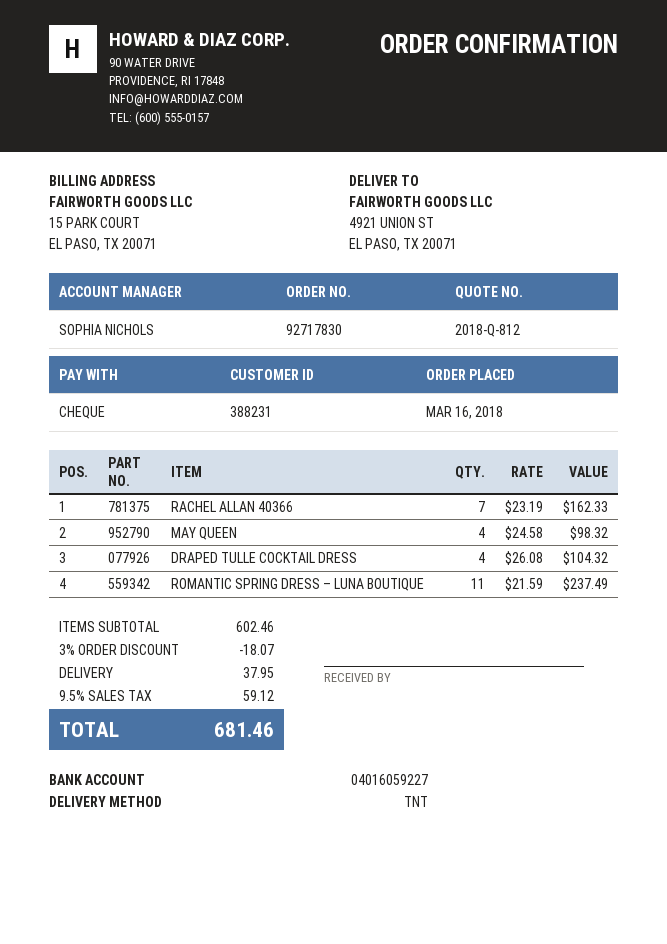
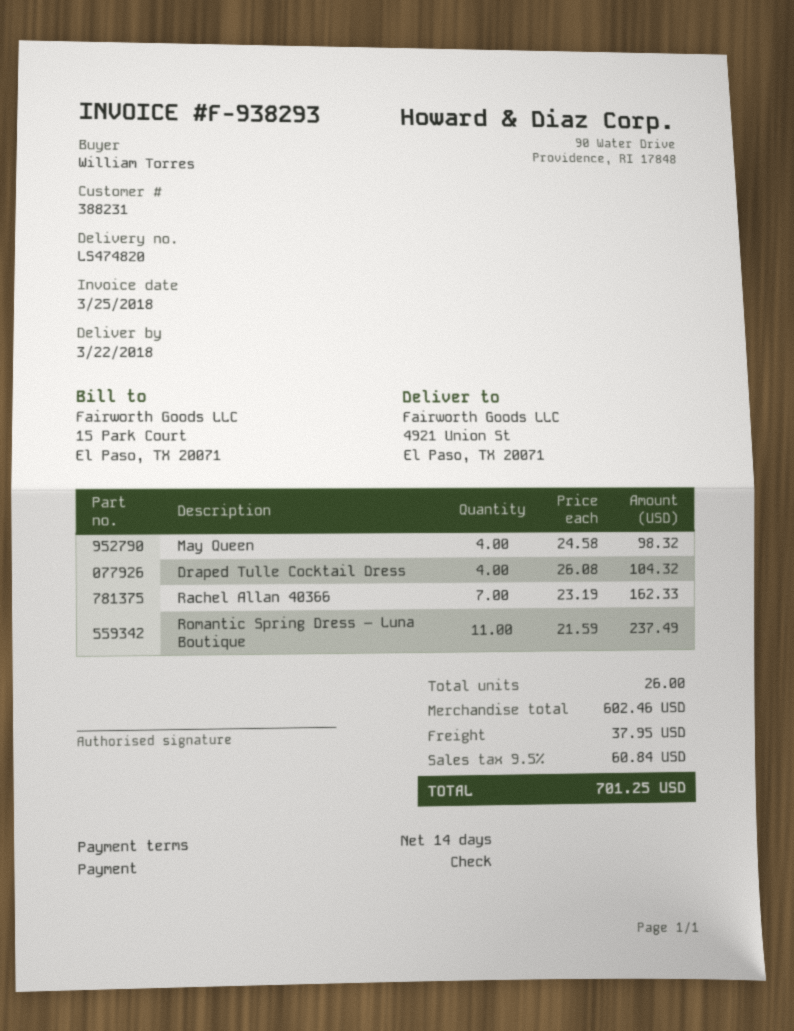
discount: 3% = 18.07 -> none
tax: 9.5% = 59.12 -> 9.5% = 60.84
total: 681.46 -> 701.25

